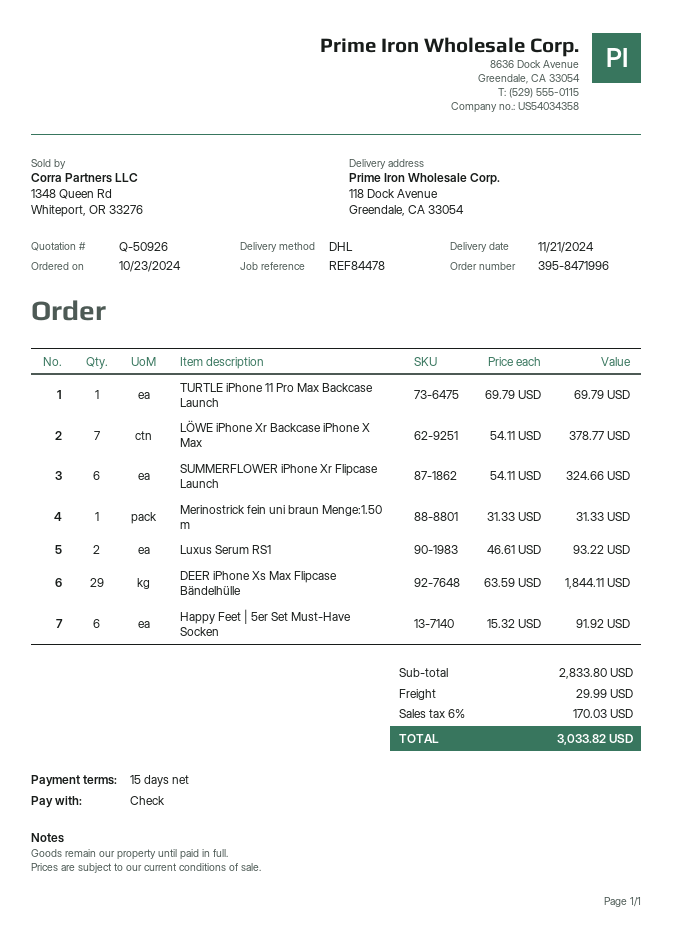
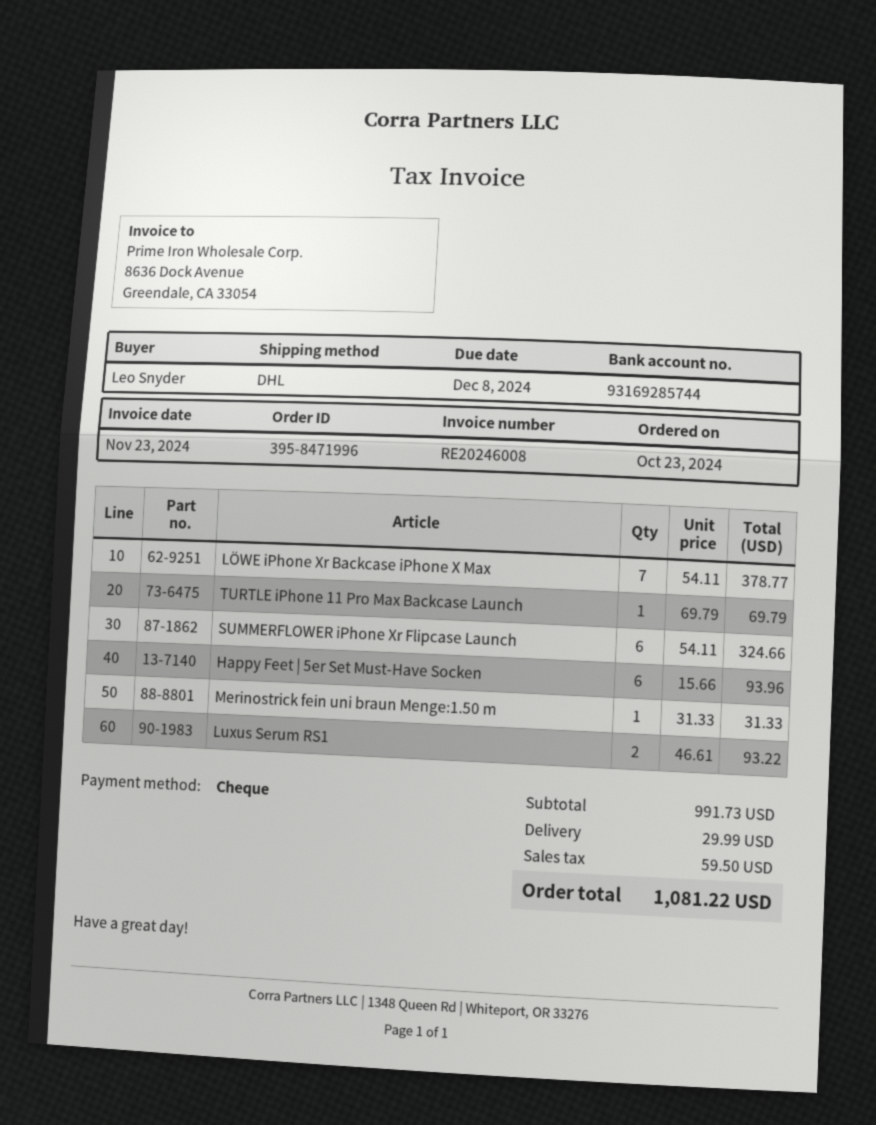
DEER iPhone Xs Max Flipcase Bändelhülle: 29 x 63.59 = 1844.11 -> none
Happy Feet | 5er Set Must-Have Socken: 6 x 15.32 = 91.92 -> 6 x 15.66 = 93.96
subtotal: 2833.80 -> 991.73
tax: 170.03 -> 59.50
total: 3033.82 -> 1081.22

